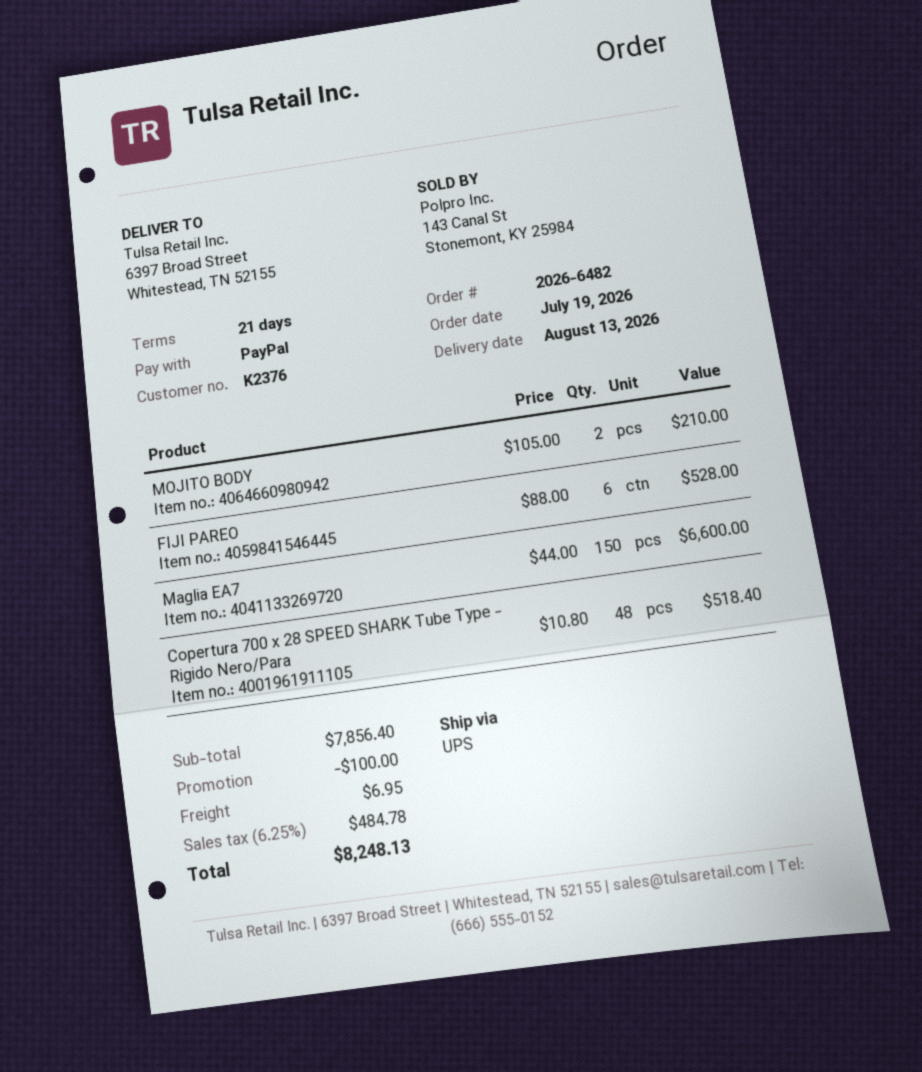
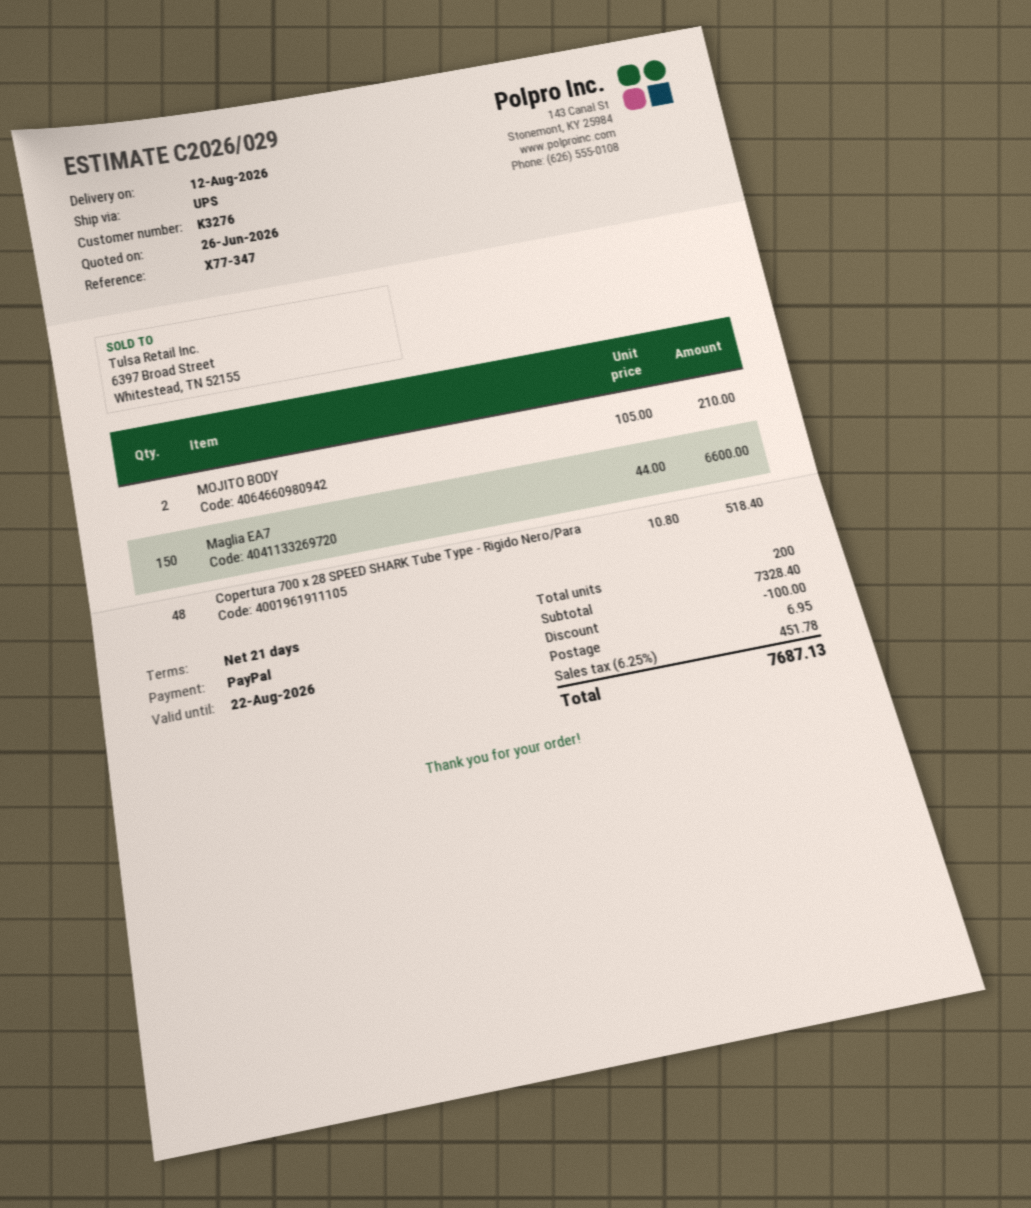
delivery date: 2026-08-13 -> 2026-08-12
customer number: K2376 -> K3276
FIJI PAREO: 6 x 88.00 = 528.00 -> none
subtotal: 7856.40 -> 7328.40
tax: 6.25% = 484.78 -> 6.25% = 451.78
total: 8248.13 -> 7687.13

